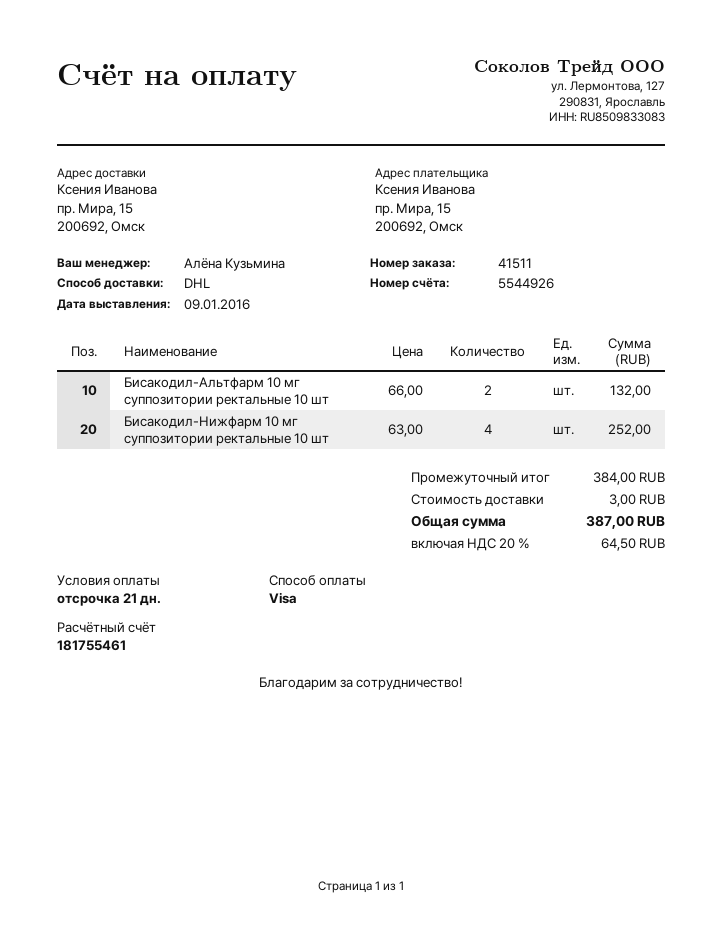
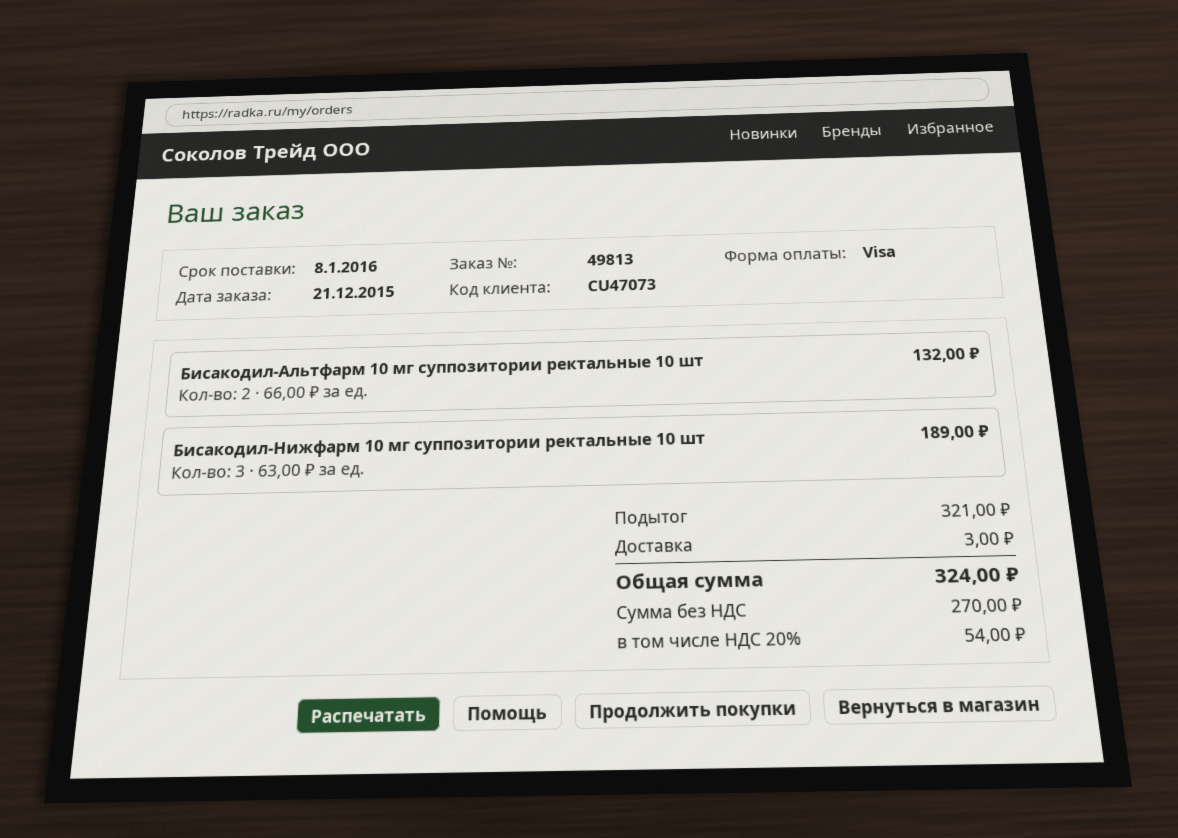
order number: 41511 -> 49813
Бисакодил-Нижфарм 10 мг суппозитории ректальные 10 шт: 4 x 63.00 = 252.00 -> 3 x 63.00 = 189.00
subtotal: 384.00 -> 321.00
tax: 20% = 64.50 -> 20% = 54.00
total: 387.00 -> 324.00

